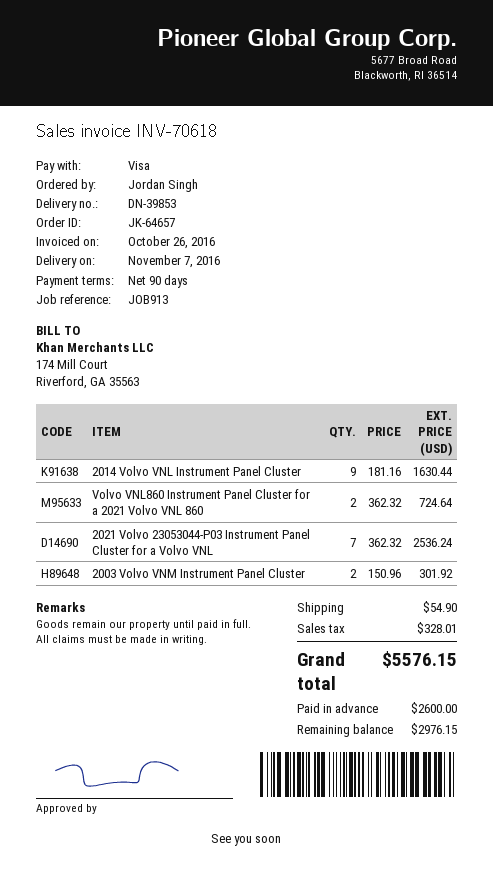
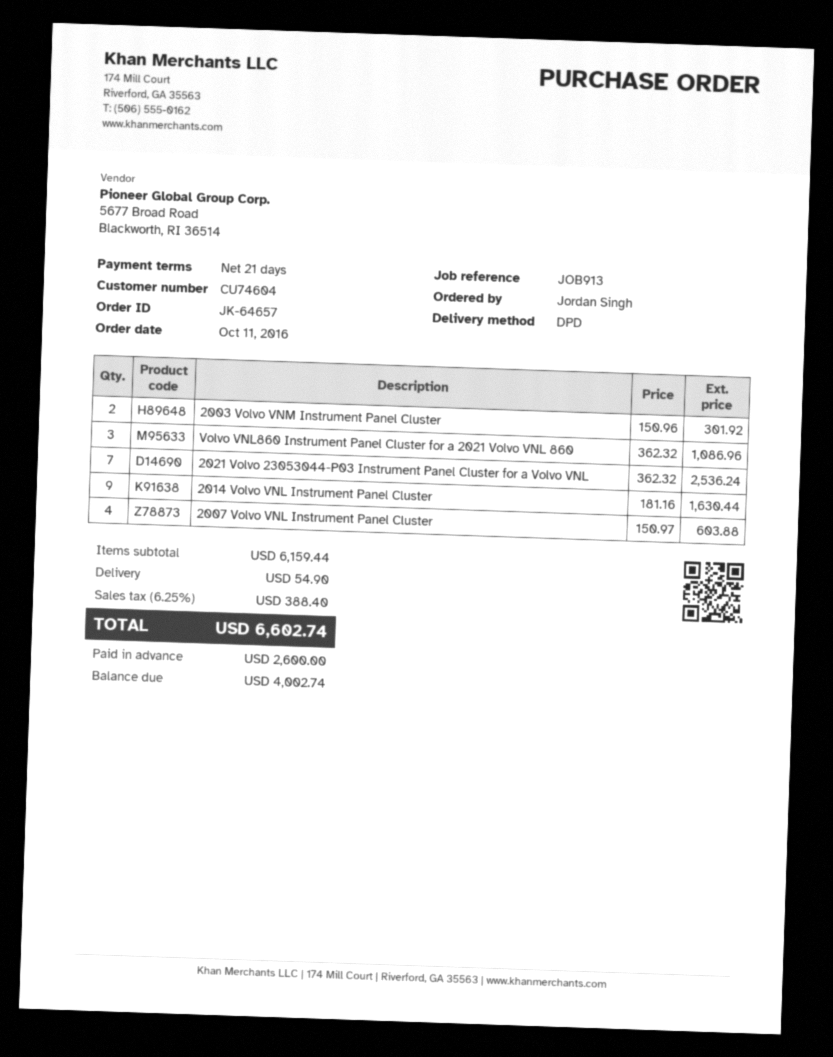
payment terms: 90 days -> 21 days
Volvo VNL860 Instrument Panel Cluster for a 2021 Volvo VNL 860: 2 x 362.32 = 724.64 -> 3 x 362.32 = 1086.96
2007 Volvo VNL Instrument Panel Cluster: none -> 4 x 150.97 = 603.88
tax: 328.01 -> 388.40
total: 5576.15 -> 6602.74
balance: 2976.15 -> 4002.74

